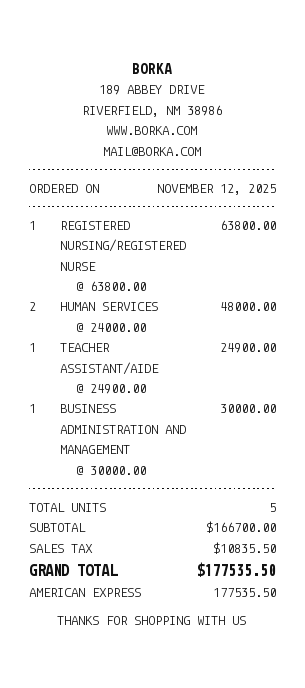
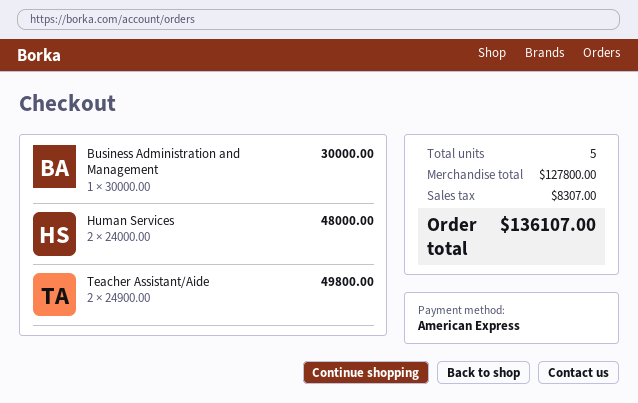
REGISTERED NURSING/REGISTERED NURSE: 1 x 63800.00 = 63800.00 -> none
TEACHER ASSISTANT/AIDE: 1 x 24900.00 = 24900.00 -> 2 x 24900.00 = 49800.00
subtotal: 166700.00 -> 127800.00
tax: 10835.50 -> 8307.00
total: 177535.50 -> 136107.00

